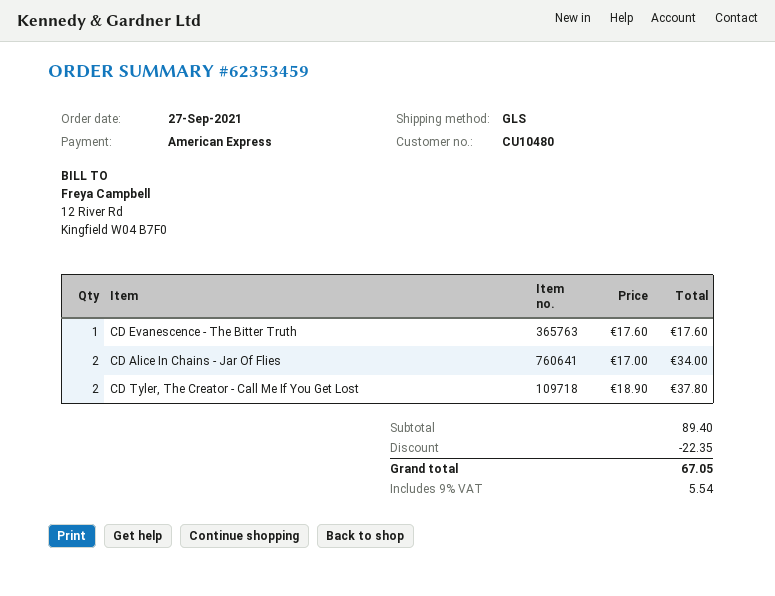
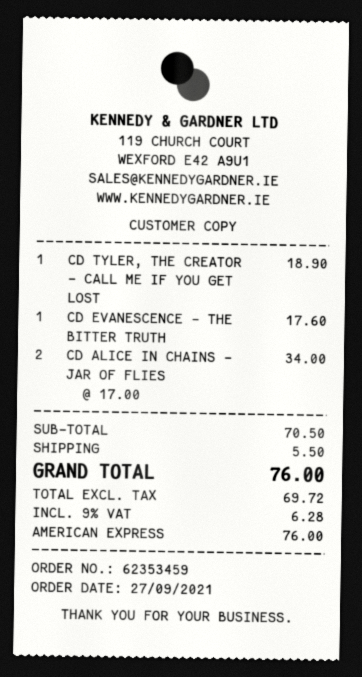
CD Tyler, The Creator - Call Me If You Get Lost: 2 x 18.90 = 37.80 -> 1 x 18.90 = 18.90
subtotal: 89.40 -> 70.50
discount: 22.35 -> none
shipping: none -> 5.50
tax: 9% = 5.54 -> 9% = 6.28
total: 67.05 -> 76.00

